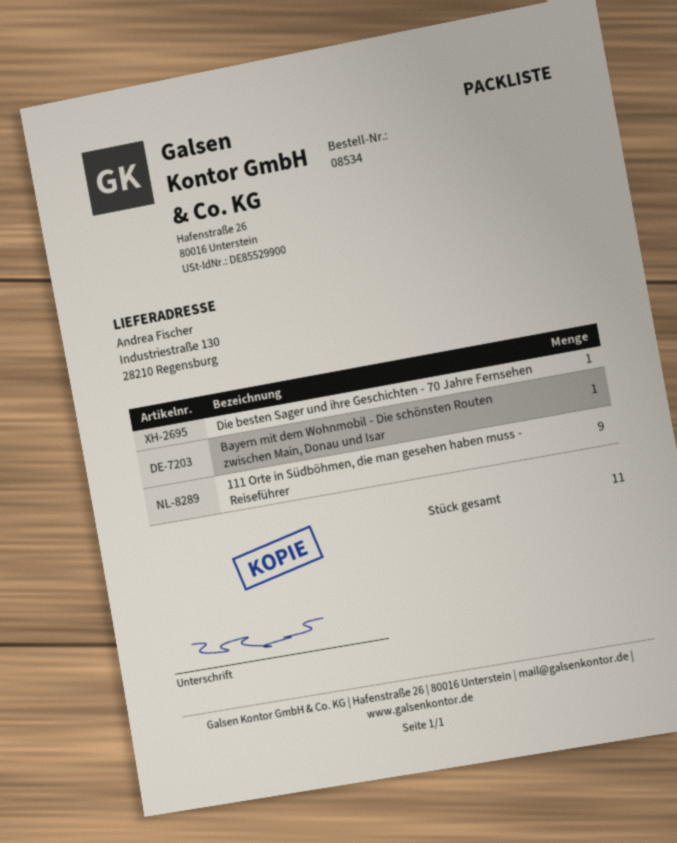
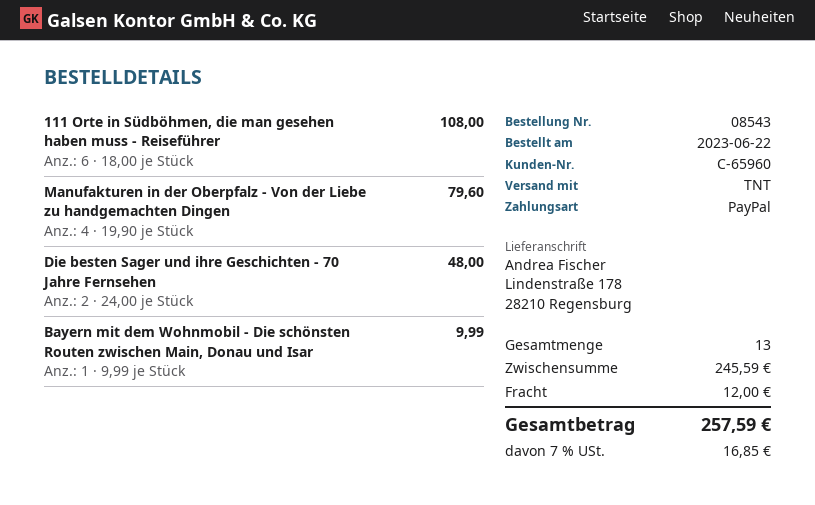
order number: 08534 -> 08543
ship to: Industriestraße 130, 28210 Regensburg -> Lindenstraße 178, 28210 Regensburg
Die besten Sager und ihre Geschichten - 70 Jahre Fernsehen: 1 -> 2
111 Orte in Südböhmen, die man gesehen haben muss - Reiseführer: 9 -> 6
Manufakturen in der Oberpfalz - Von der Liebe zu handgemachten Dingen: none -> 4
total quantity: 11 -> 13

